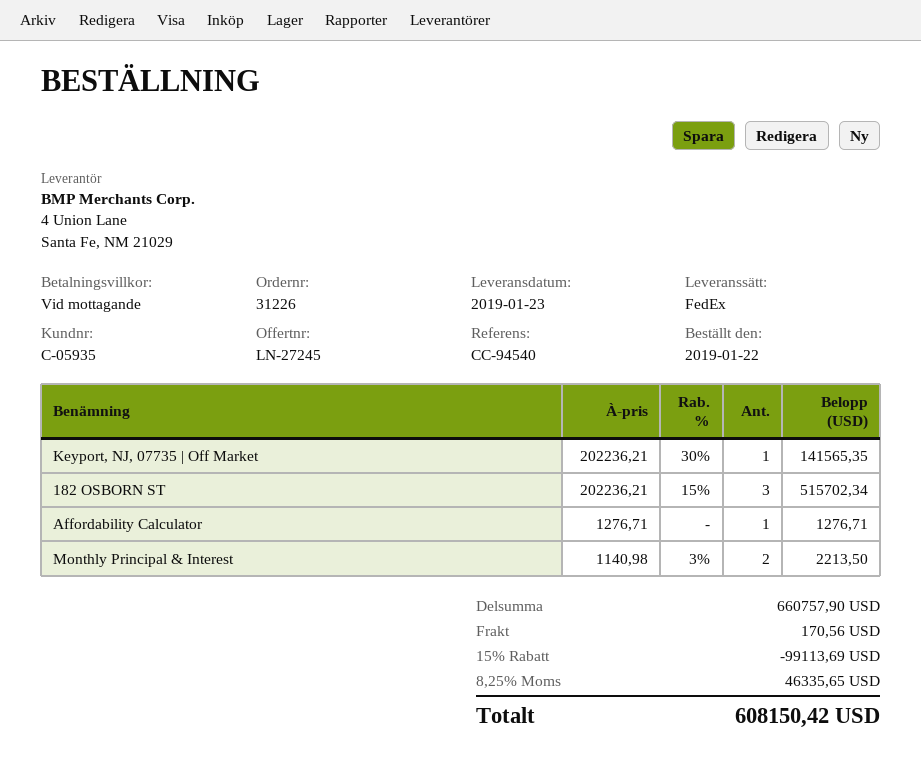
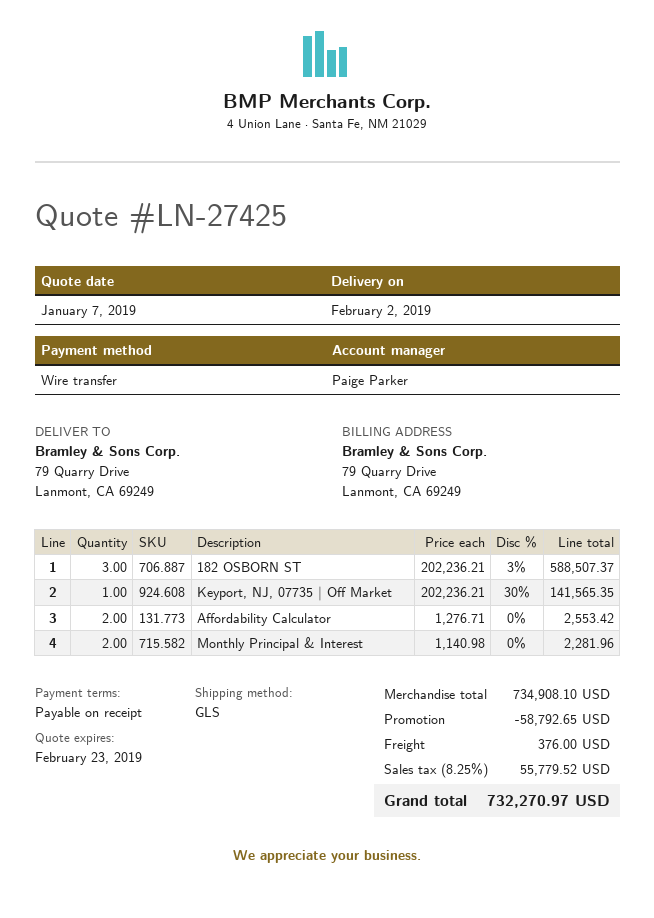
quote number: LN-27245 -> LN-27425
delivery date: 2019-01-23 -> 2019-02-02
shipping method: FedEx -> GLS
182 OSBORN ST: 3 x 202236.21 - 15% = 515702.34 -> 3 x 202236.21 - 3% = 588507.37
Affordability Calculator: 1 x 1276.71 = 1276.71 -> 2 x 1276.71 = 2553.42
Monthly Principal & Interest: 2 x 1140.98 - 3% = 2213.50 -> 2 x 1140.98 = 2281.96
subtotal: 660757.90 -> 734908.10
discount: 99113.69 -> 58792.65
shipping: 170.56 -> 376.00
tax: 8.25% = 46335.65 -> 8.25% = 55779.52
total: 608150.42 -> 732270.97

